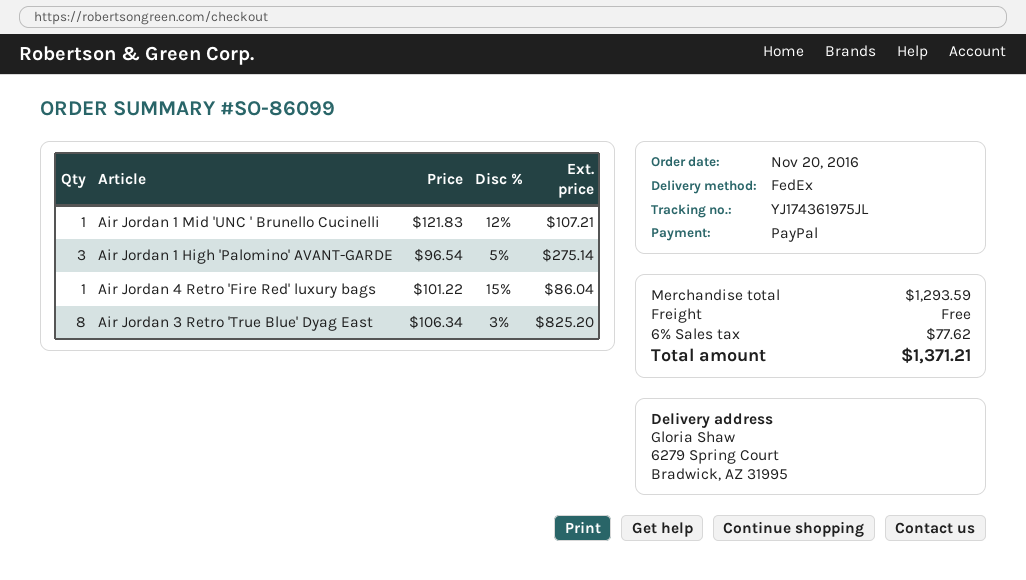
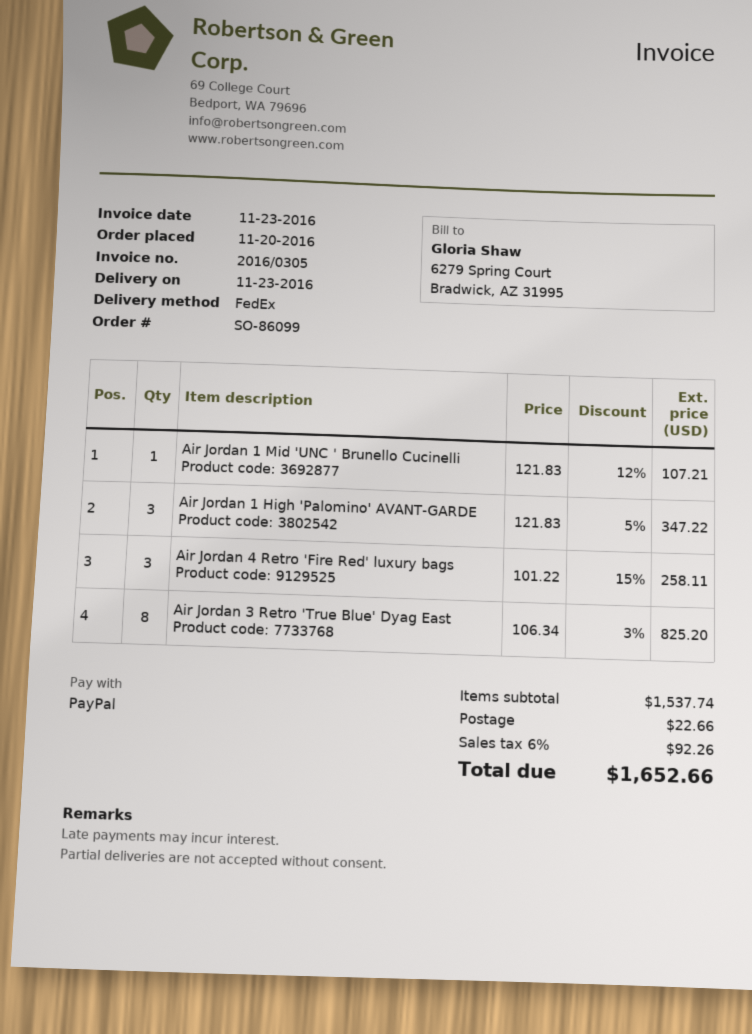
Air Jordan 1 High 'Palomino' AVANT-GARDE: 3 x 96.54 - 5% = 275.14 -> 3 x 121.83 - 5% = 347.22
Air Jordan 4 Retro 'Fire Red' luxury bags: 1 x 101.22 - 15% = 86.04 -> 3 x 101.22 - 15% = 258.11
subtotal: 1293.59 -> 1537.74
shipping: 0.00 -> 22.66
tax: 6% = 77.62 -> 6% = 92.26
total: 1371.21 -> 1652.66

